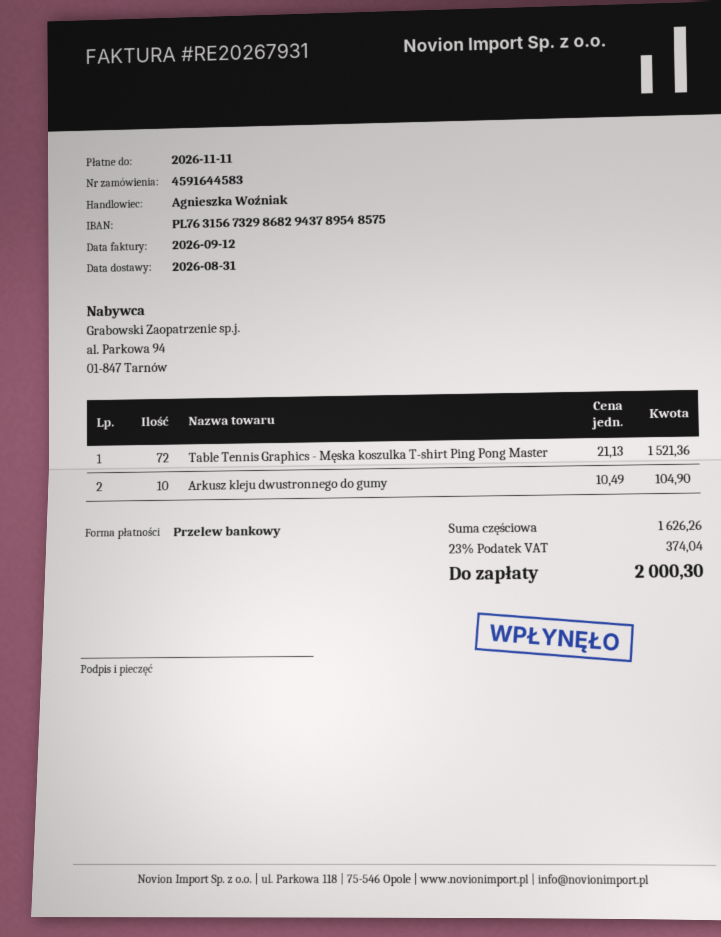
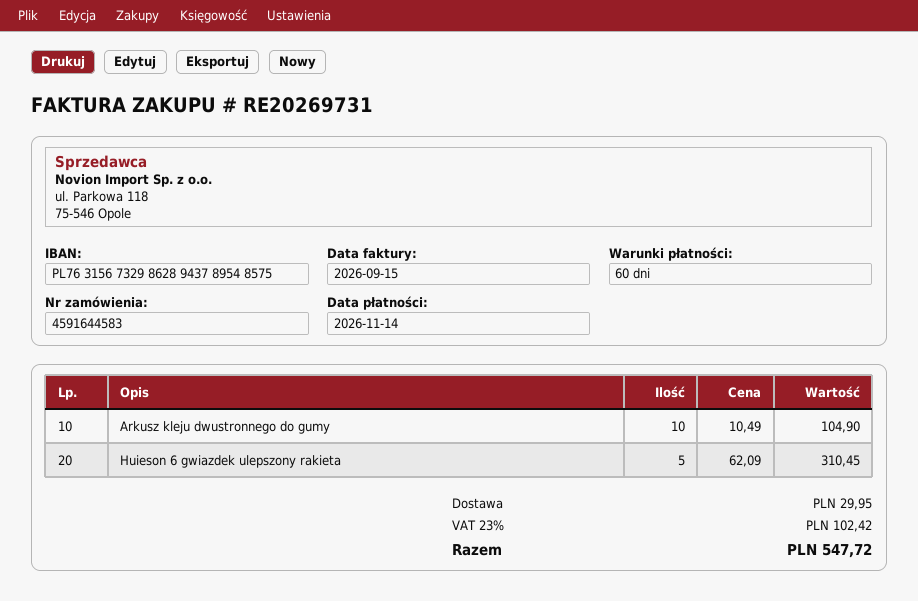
invoice number: RE20267931 -> RE20269731
invoice date: 2026-09-12 -> 2026-09-15
due date: 2026-11-11 -> 2026-11-14
bank account: PL76315673298682943789548575 -> PL76315673298628943789548575
Table Tennis Graphics - Męska koszulka T-shirt Ping Pong Master: 72 x 21.13 = 1521.36 -> none
Huieson 6 gwiazdek ulepszony rakieta: none -> 5 x 62.09 = 310.45
shipping: none -> 29.95
tax: 23% = 374.04 -> 23% = 102.42
total: 2000.30 -> 547.72

